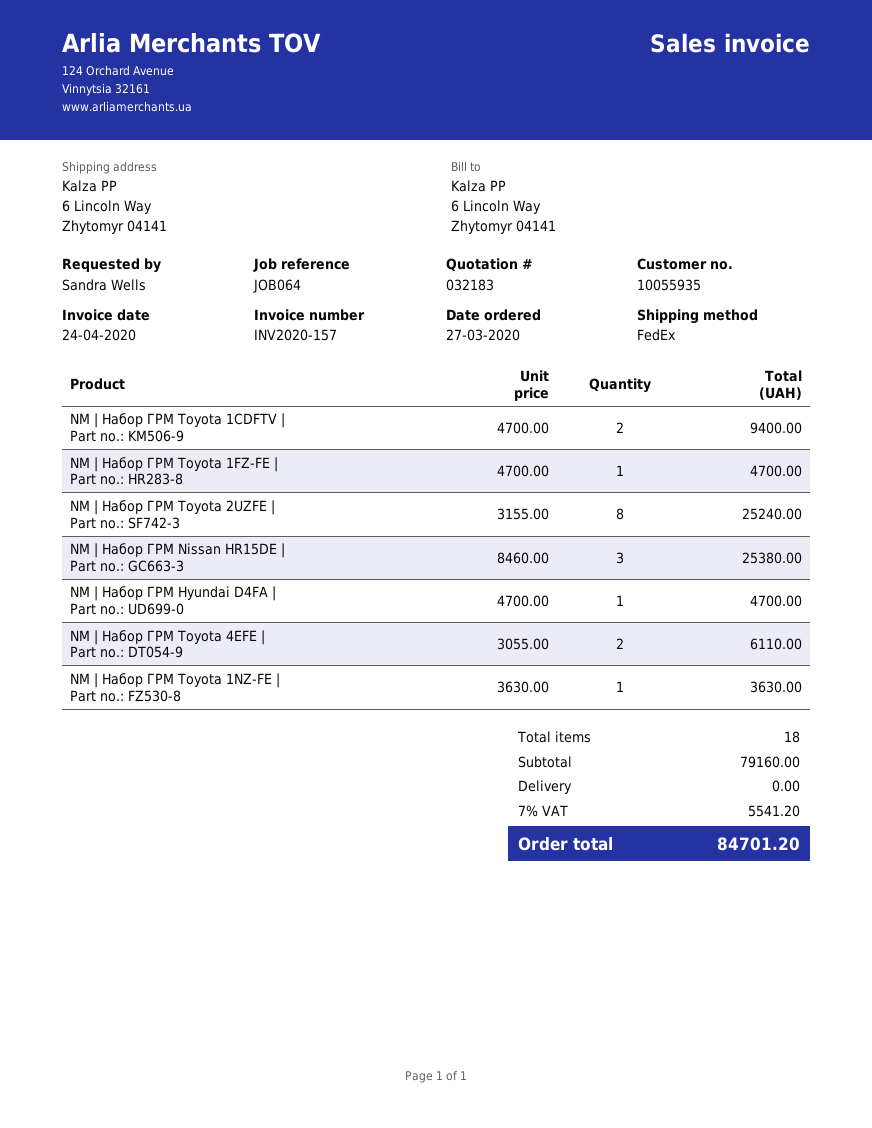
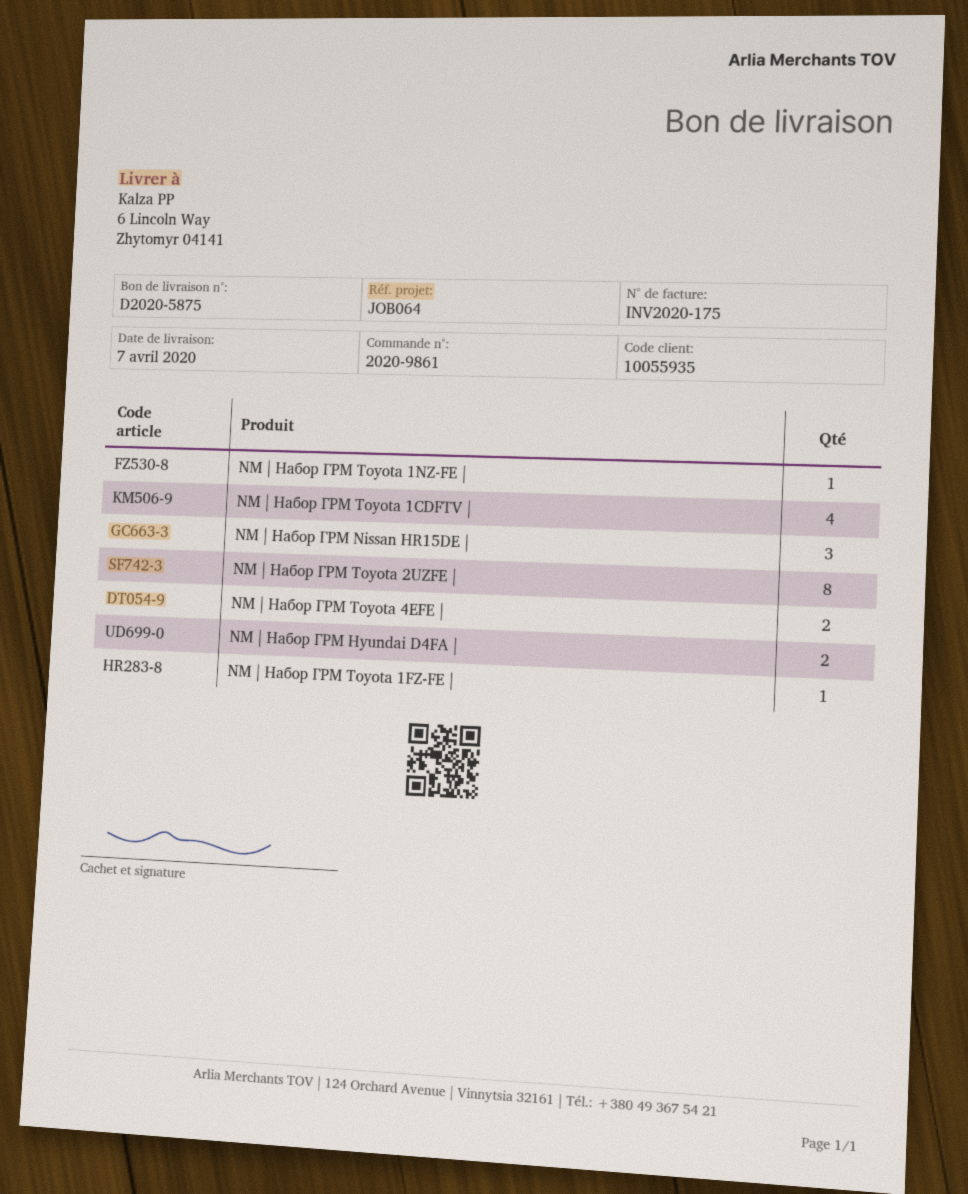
invoice number: INV2020-157 -> INV2020-175
NM | Набор ГРМ Toyota 1CDFTV |: 2 -> 4
NM | Набор ГРМ Hyundai D4FA |: 1 -> 2

